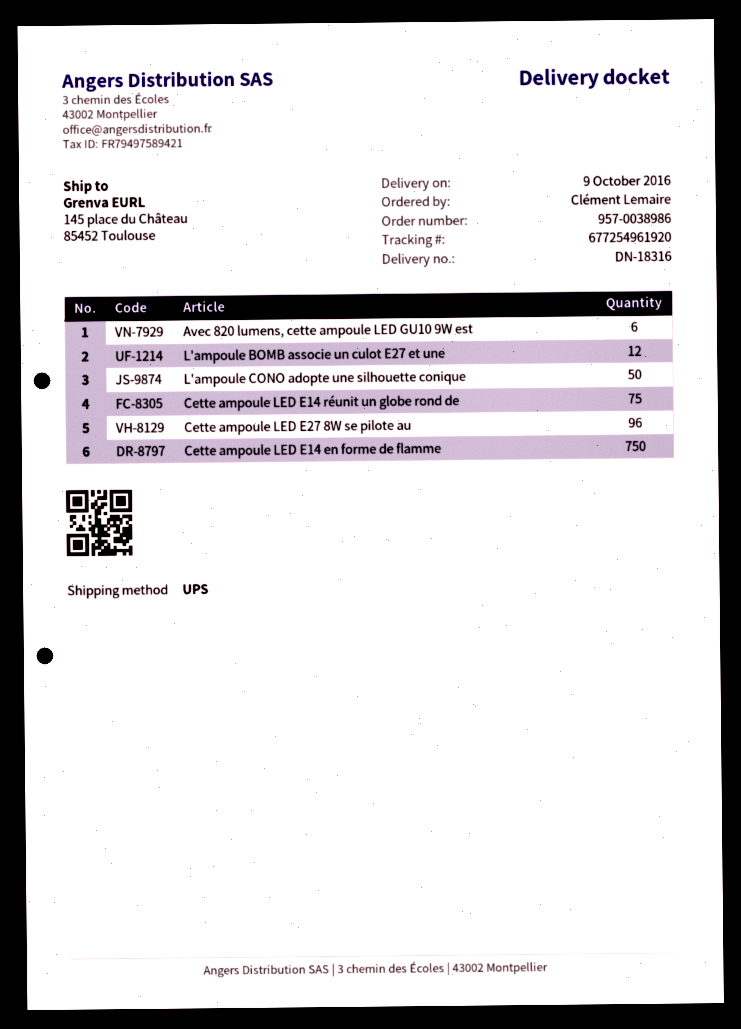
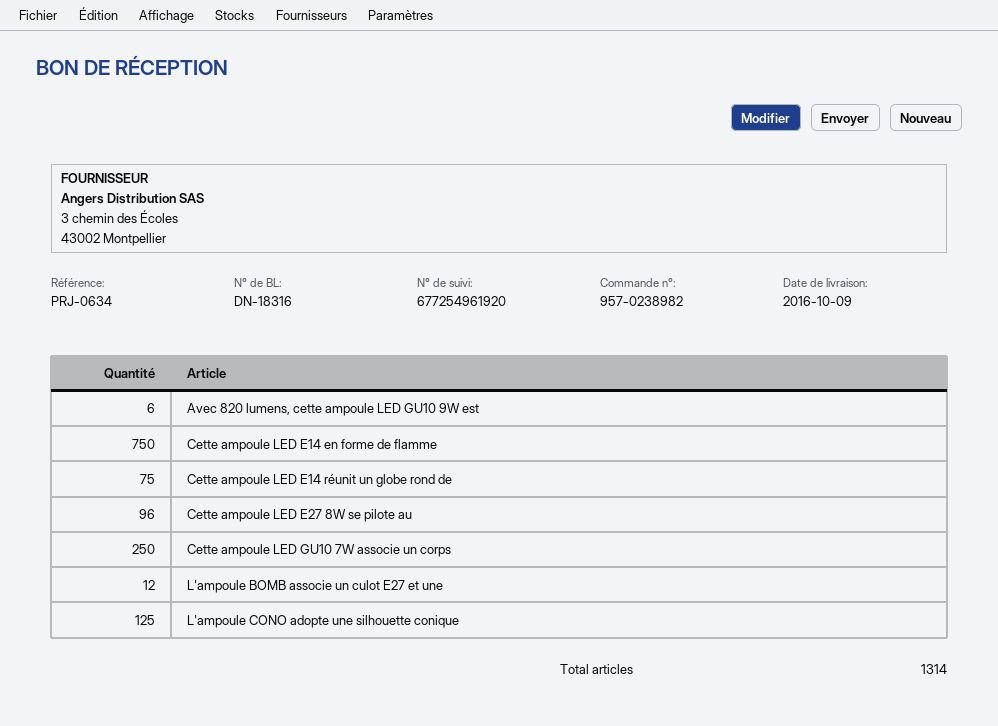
order number: 957-0038986 -> 957-0238982
L'ampoule CONO adopte une silhouette conique: 50 -> 125
Cette ampoule LED GU10 7W associe un corps: none -> 250

